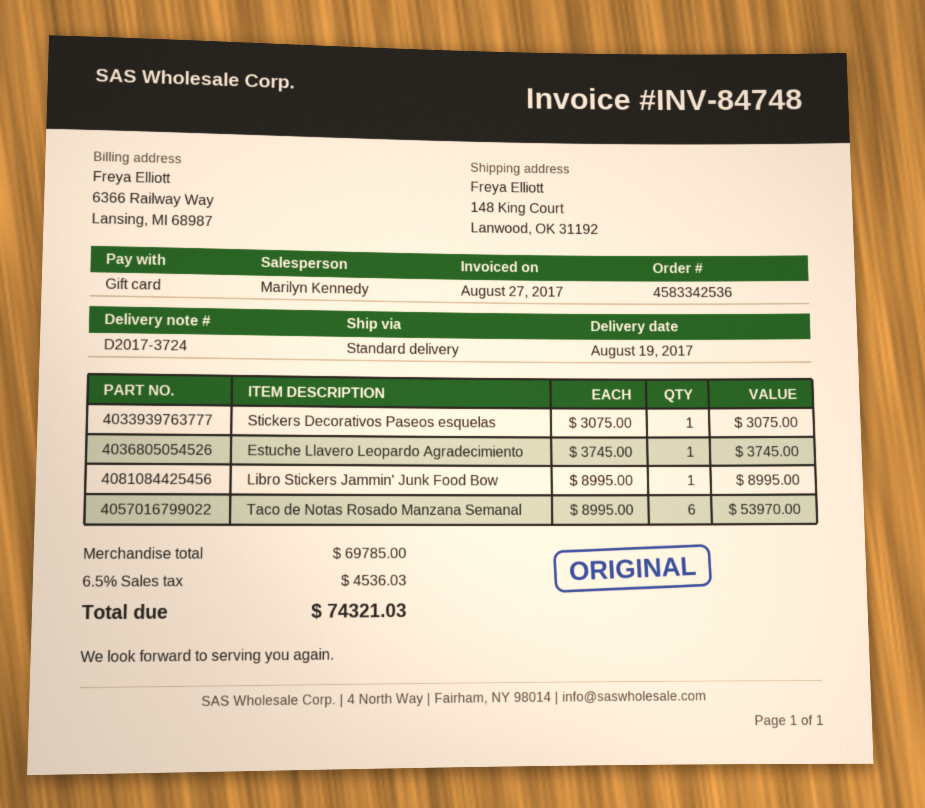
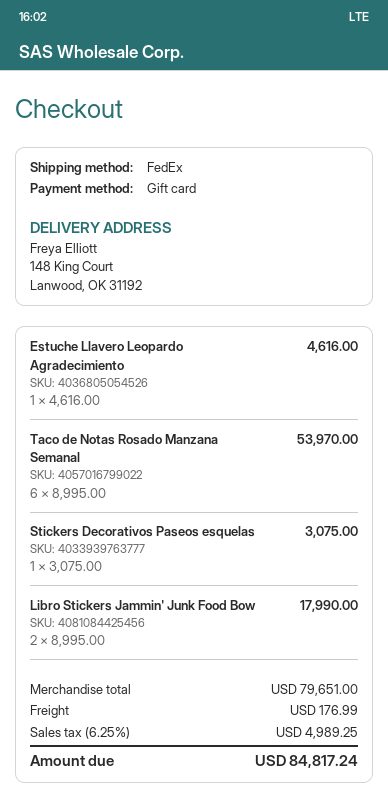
shipping method: standard -> FedEx
Estuche Llavero Leopardo Agradecimiento: 1 x 3745.00 = 3745.00 -> 1 x 4616.00 = 4616.00
Libro Stickers Jammin' Junk Food Bow: 1 x 8995.00 = 8995.00 -> 2 x 8995.00 = 17990.00
subtotal: 69785.00 -> 79651.00
shipping: none -> 176.99
tax: 6.5% = 4536.03 -> 6.25% = 4989.25
total: 74321.03 -> 84817.24

